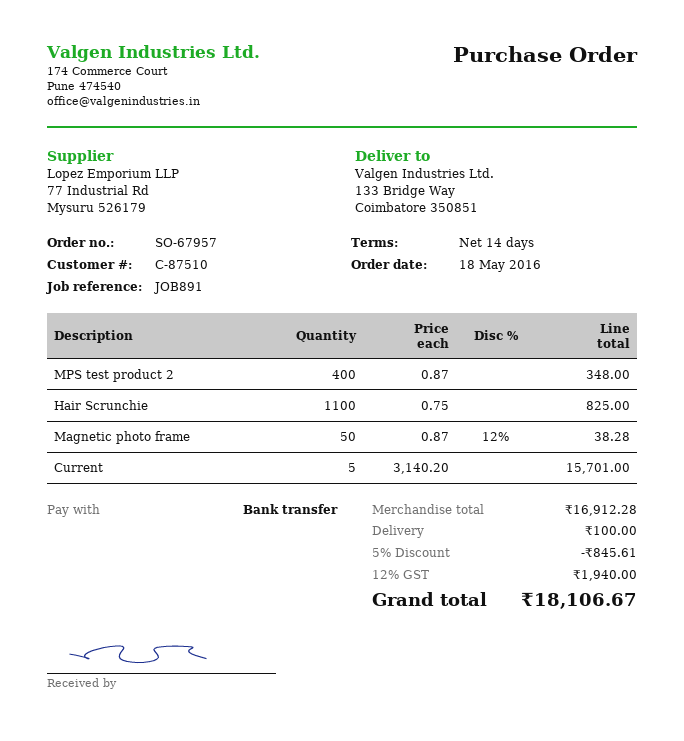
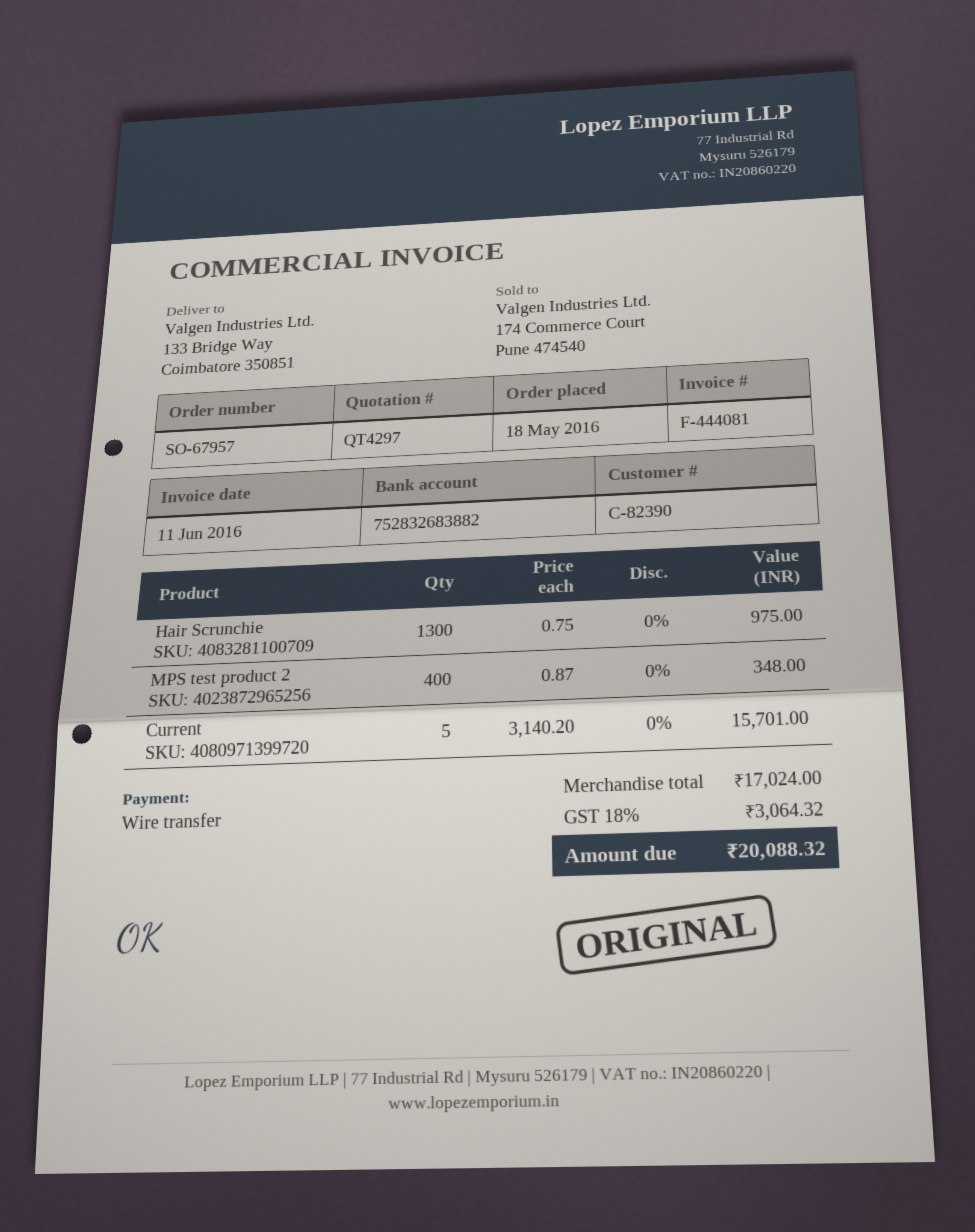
customer number: C-87510 -> C-82390
Hair Scrunchie: 1100 x 0.75 = 825.00 -> 1300 x 0.75 = 975.00
Magnetic photo frame: 50 x 0.87 - 12% = 38.28 -> none
subtotal: 16912.28 -> 17024.00
discount: 5% = 845.61 -> none
shipping: 100.00 -> none
tax: 12% = 1940.00 -> 18% = 3064.32
total: 18106.67 -> 20088.32

